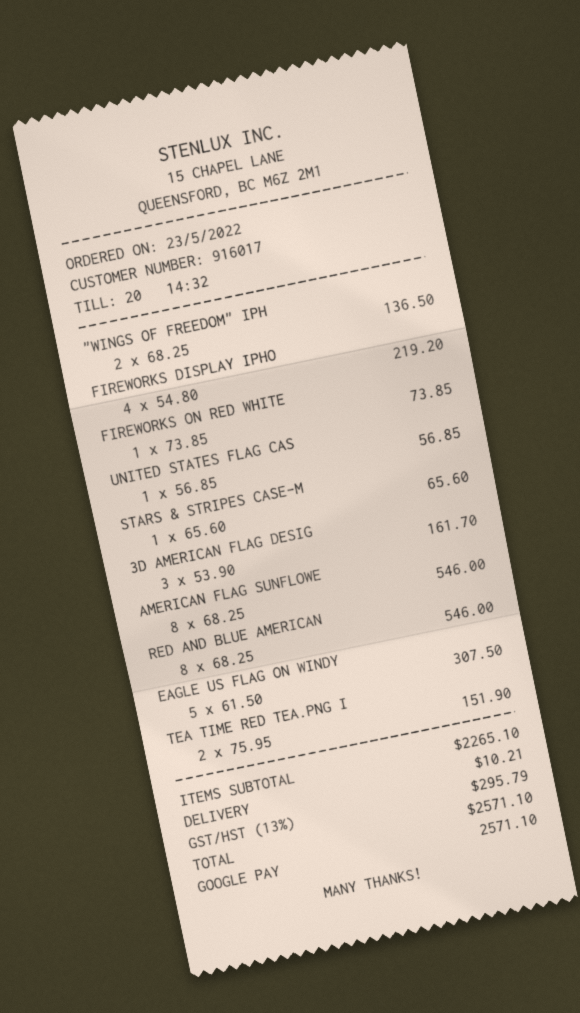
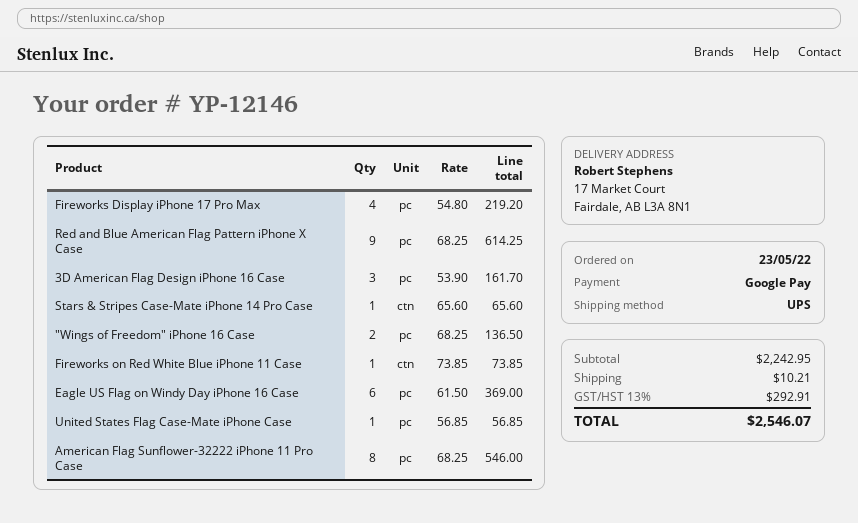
RED AND BLUE AMERICAN: 8 x 68.25 = 546.00 -> 9 x 68.25 = 614.25
EAGLE US FLAG ON WINDY: 5 x 61.50 = 307.50 -> 6 x 61.50 = 369.00
TEA TIME RED TEA.PNG I: 2 x 75.95 = 151.90 -> none
subtotal: 2265.10 -> 2242.95
tax: 13% = 295.79 -> 13% = 292.91
total: 2571.10 -> 2546.07

